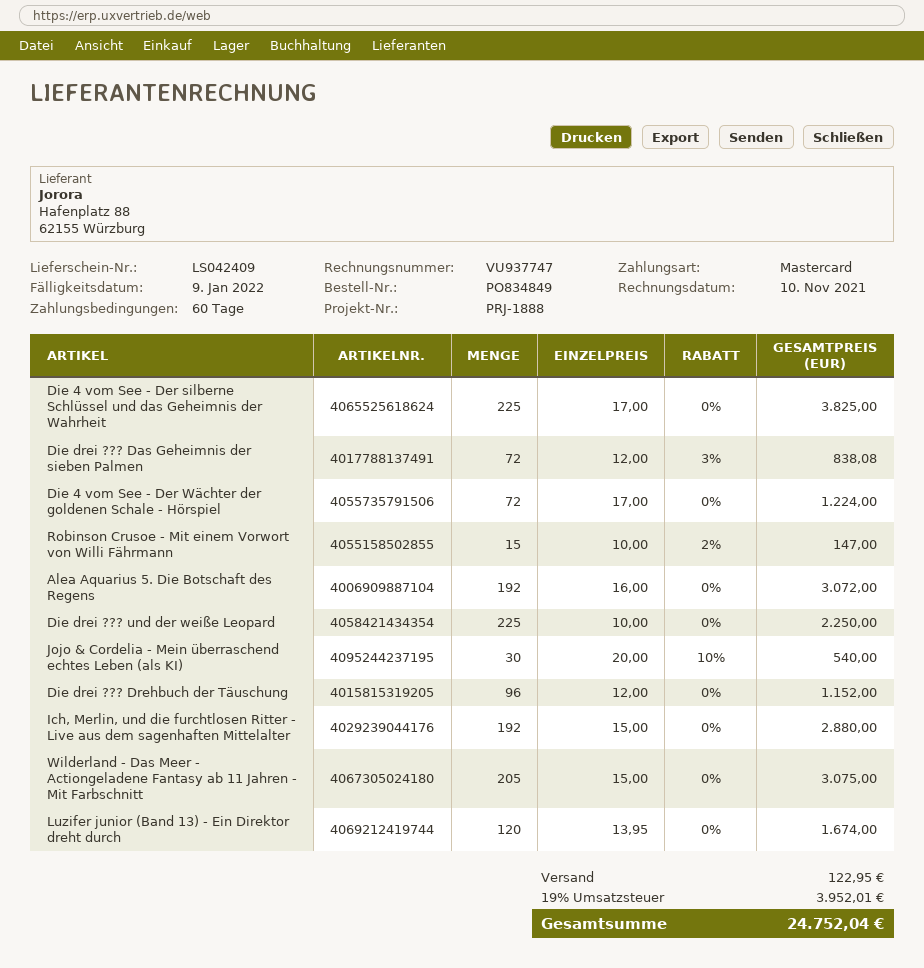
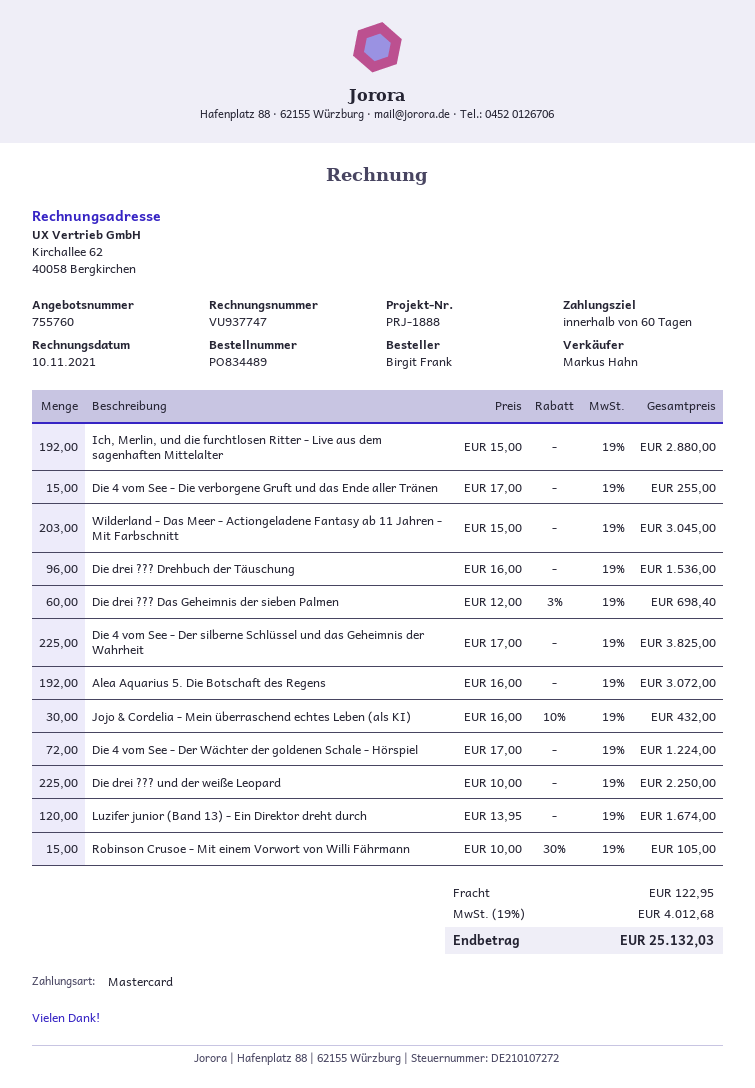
order number: PO834849 -> PO834489
Die drei ??? Das Geheimnis der sieben Palmen: 72 x 12.00 - 3% = 838.08 -> 60 x 12.00 - 3% = 698.40
Robinson Crusoe - Mit einem Vorwort von Willi Fährmann: 15 x 10.00 - 2% = 147.00 -> 15 x 10.00 - 30% = 105.00
Jojo & Cordelia - Mein überraschend echtes Leben (als KI): 30 x 20.00 - 10% = 540.00 -> 30 x 16.00 - 10% = 432.00
Die drei ??? Drehbuch der Täuschung: 96 x 12.00 = 1152.00 -> 96 x 16.00 = 1536.00
Wilderland - Das Meer - Actiongeladene Fantasy ab 11 Jahren - Mit Farbschnitt: 205 x 15.00 = 3075.00 -> 203 x 15.00 = 3045.00
Die 4 vom See - Die verborgene Gruft und das Ende aller Tränen: none -> 15 x 17.00 = 255.00
tax: 19% = 3952.01 -> 19% = 4012.68
total: 24752.04 -> 25132.03

